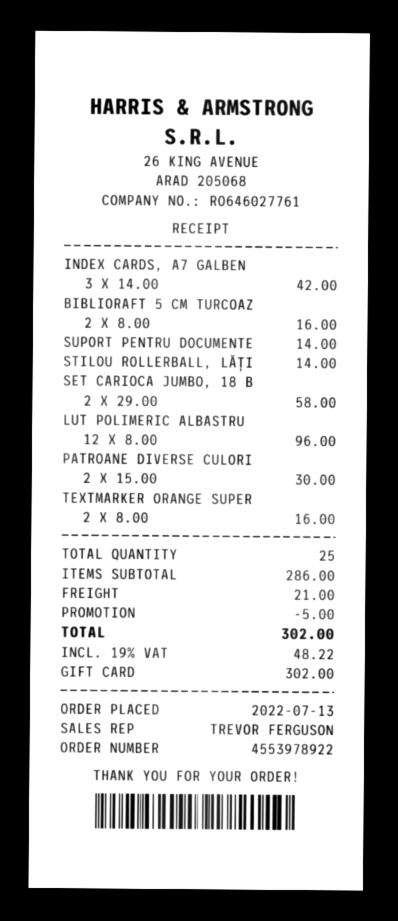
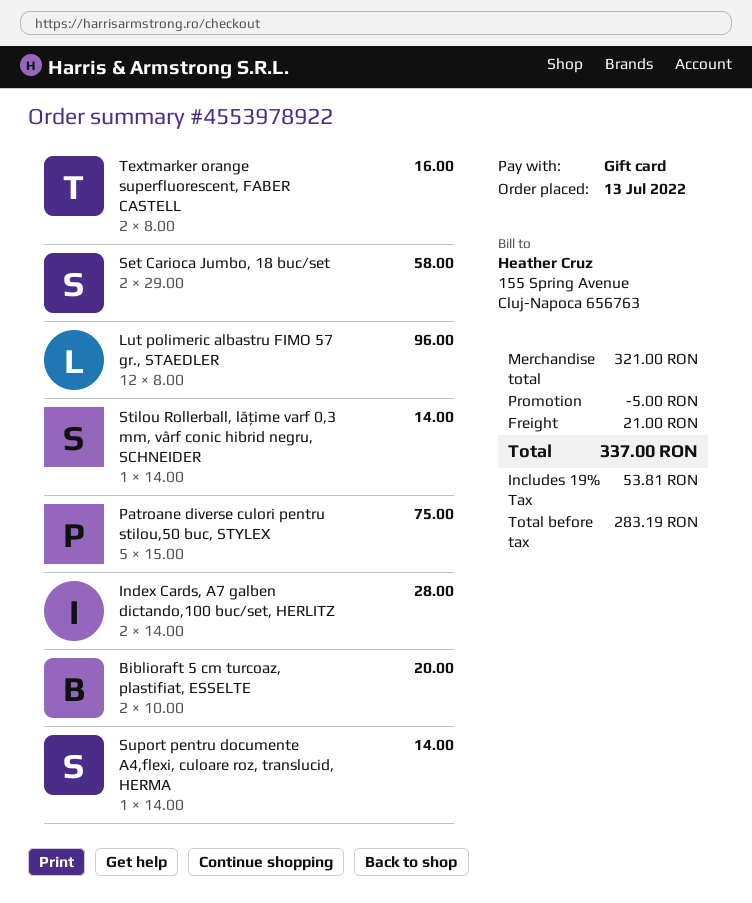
INDEX CARDS, A7 GALBEN: 3 x 14.00 = 42.00 -> 2 x 14.00 = 28.00
BIBLIORAFT 5 CM TURCOAZ: 2 x 8.00 = 16.00 -> 2 x 10.00 = 20.00
PATROANE DIVERSE CULORI: 2 x 15.00 = 30.00 -> 5 x 15.00 = 75.00
subtotal: 286.00 -> 321.00
tax: 19% = 48.22 -> 19% = 53.81
total: 302.00 -> 337.00

